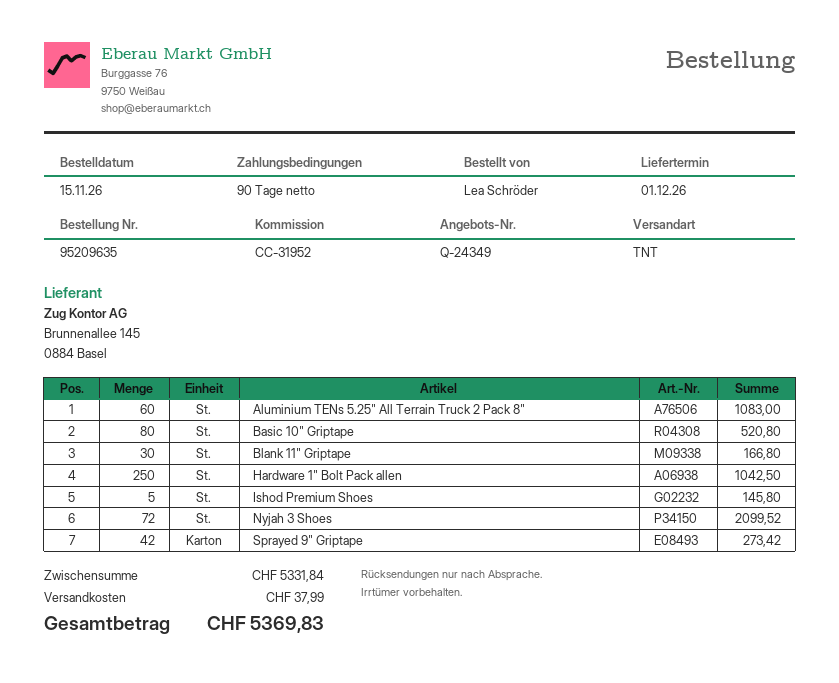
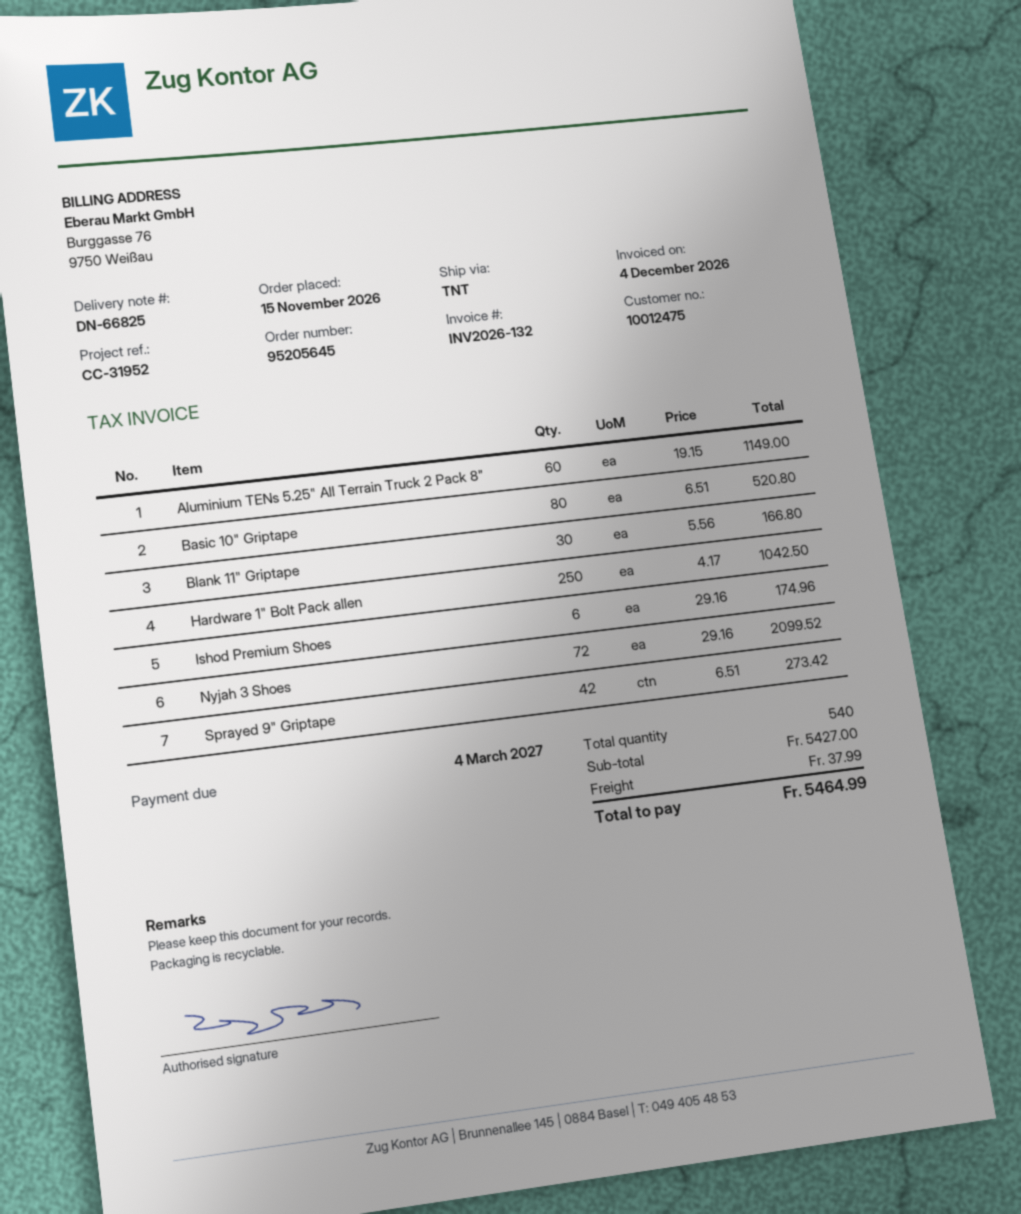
order number: 95209635 -> 95205645
Aluminium TENs 5.25" All Terrain Truck 2 Pack 8": 60 for 1083.00 -> 60 for 1149.00
Ishod Premium Shoes: 5 for 145.80 -> 6 for 174.96
subtotal: 5331.84 -> 5427.00
total: 5369.83 -> 5464.99

